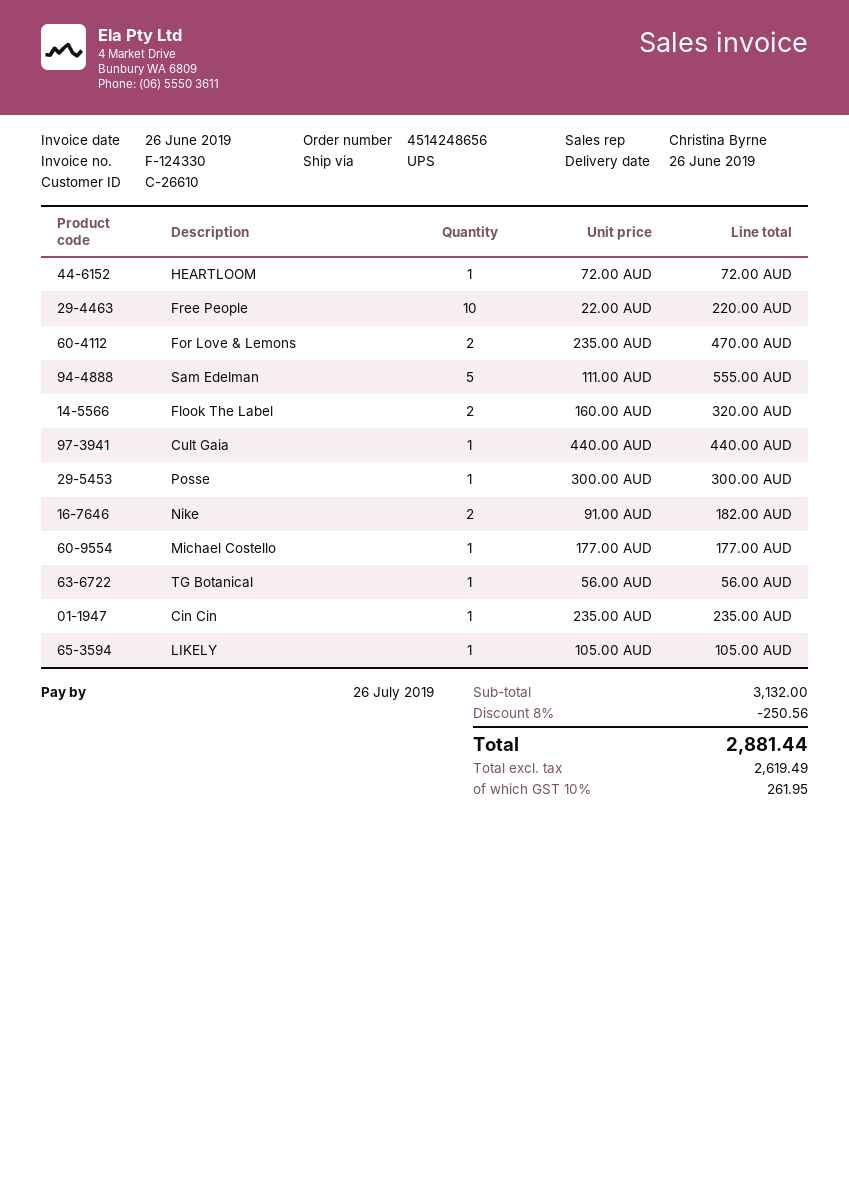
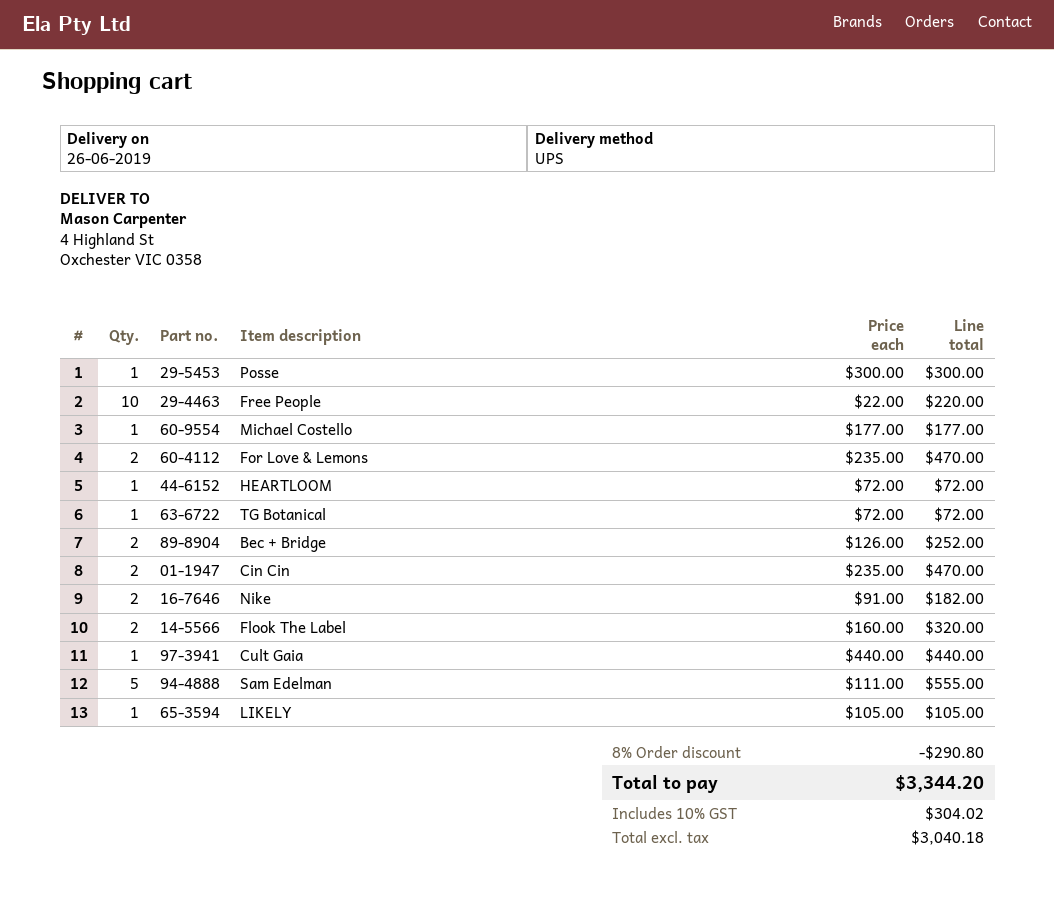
TG Botanical: 1 x 56.00 = 56.00 -> 1 x 72.00 = 72.00
Cin Cin: 1 x 235.00 = 235.00 -> 2 x 235.00 = 470.00
Bec + Bridge: none -> 2 x 126.00 = 252.00
discount: 8% = 250.56 -> 8% = 290.80
net: 2619.49 -> 3040.18
tax: 10% = 261.95 -> 10% = 304.02
total: 2881.44 -> 3344.20

